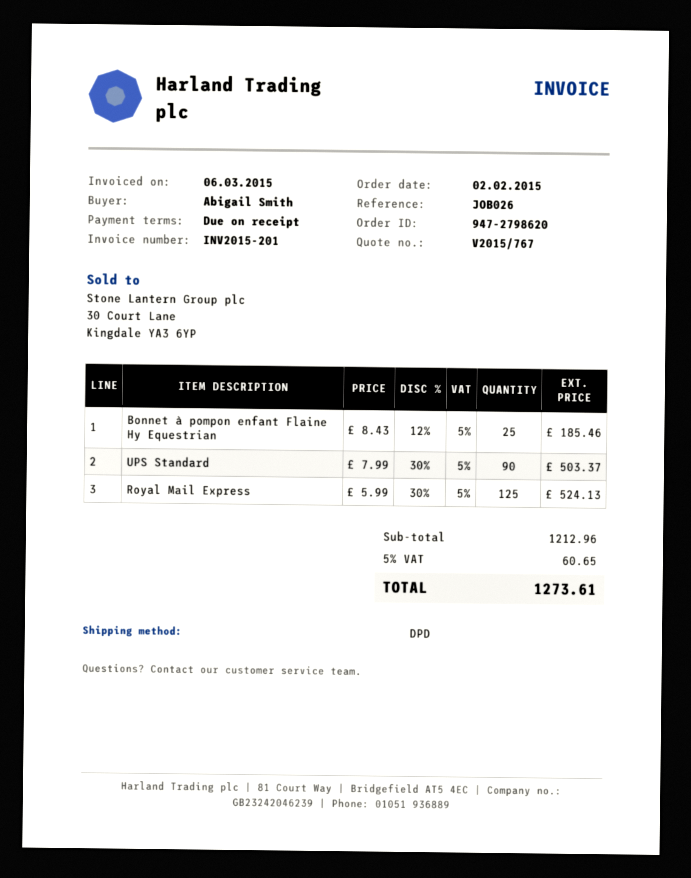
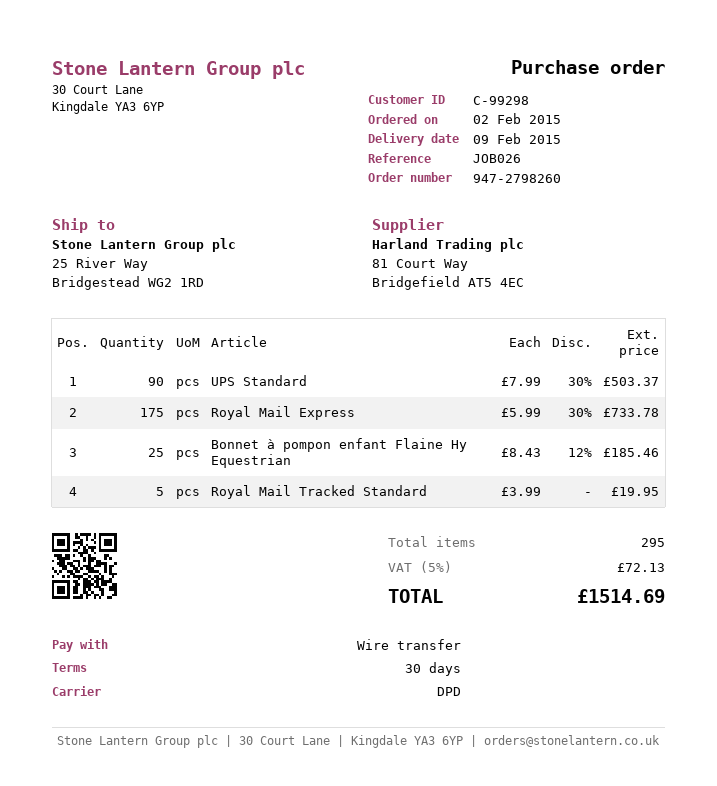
order number: 947-2798620 -> 947-2798260
payment terms: on receipt -> 30 days
Royal Mail Express: 125 x 5.99 - 30% = 524.13 -> 175 x 5.99 - 30% = 733.78
Royal Mail Tracked Standard: none -> 5 x 3.99 = 19.95
tax: 5% = 60.65 -> 5% = 72.13
total: 1273.61 -> 1514.69

